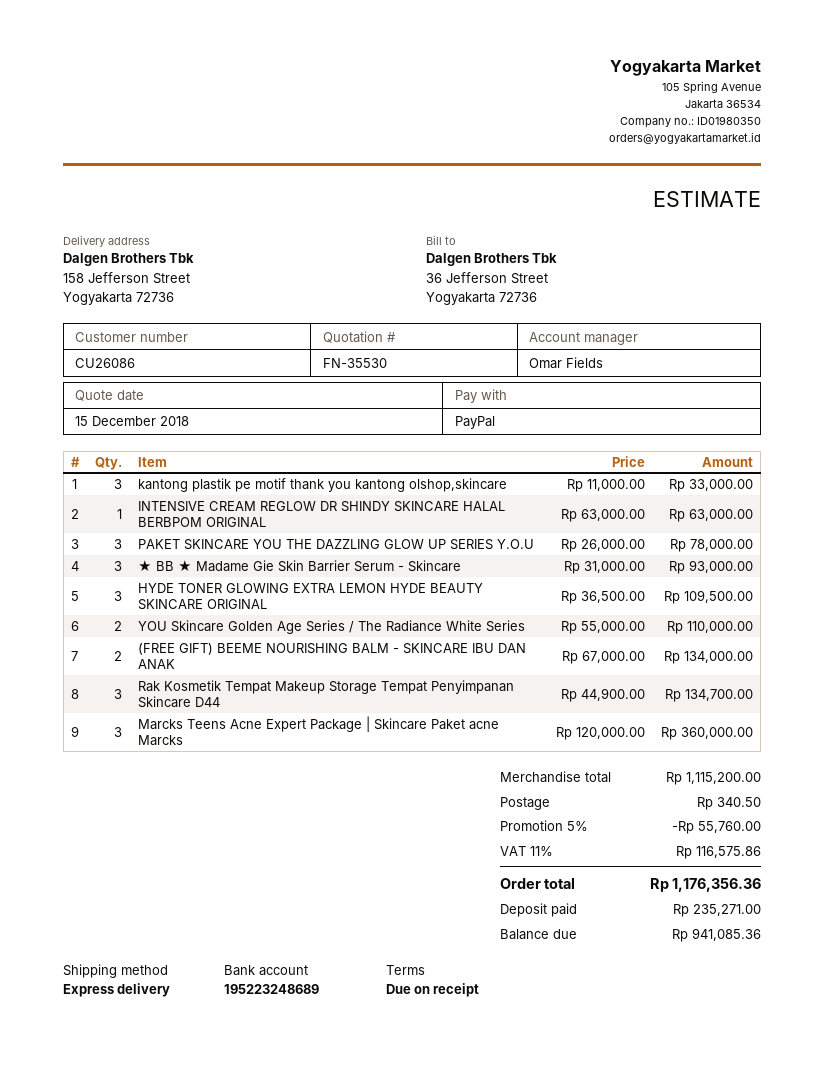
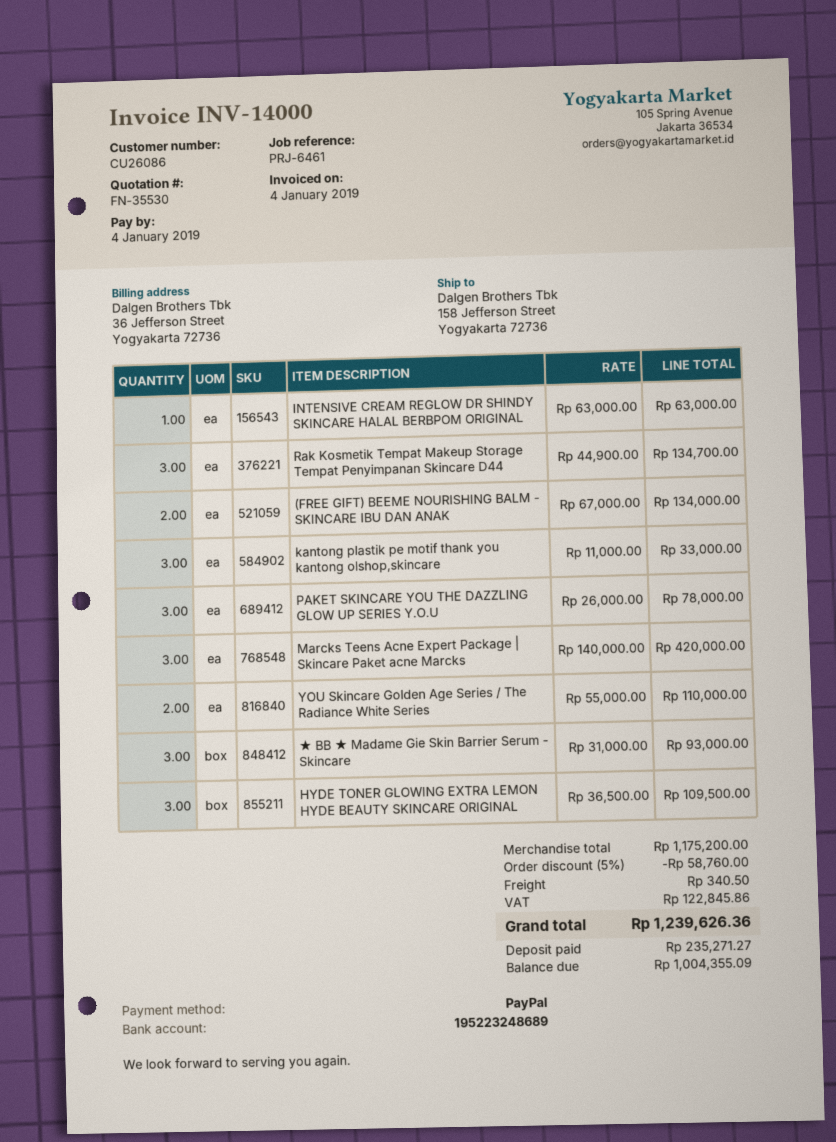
Marcks Teens Acne Expert Package | Skincare Paket acne Marcks: 3 x 120000.00 = 360000.00 -> 3 x 140000.00 = 420000.00
subtotal: 1115200.00 -> 1175200.00
discount: 5% = 55760.00 -> 5% = 58760.00
tax: 116575.86 -> 122845.86
total: 1176356.36 -> 1239626.36
deposit: 235271.00 -> 235271.27
balance: 941085.36 -> 1004355.09

